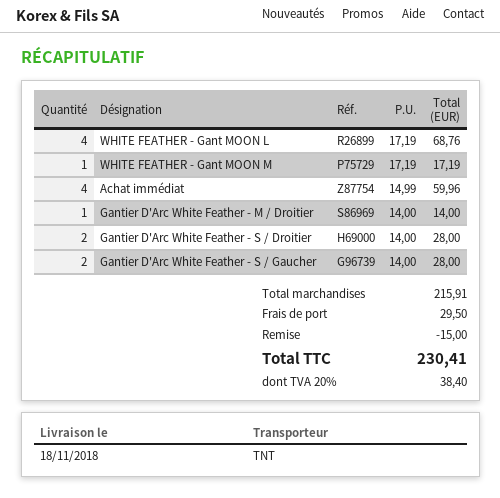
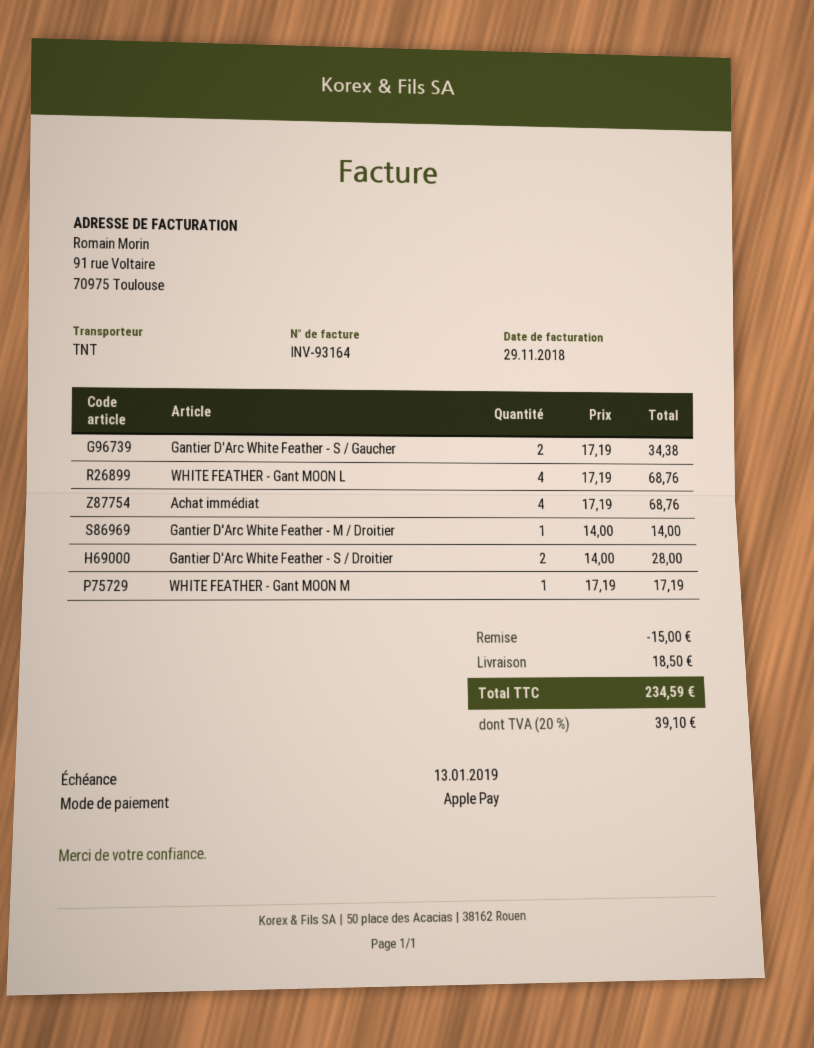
Achat immédiat: 4 x 14.99 = 59.96 -> 4 x 17.19 = 68.76
Gantier D'Arc White Feather - S / Gaucher: 2 x 14.00 = 28.00 -> 2 x 17.19 = 34.38
shipping: 29.50 -> 18.50
tax: 20% = 38.40 -> 20% = 39.10
total: 230.41 -> 234.59

